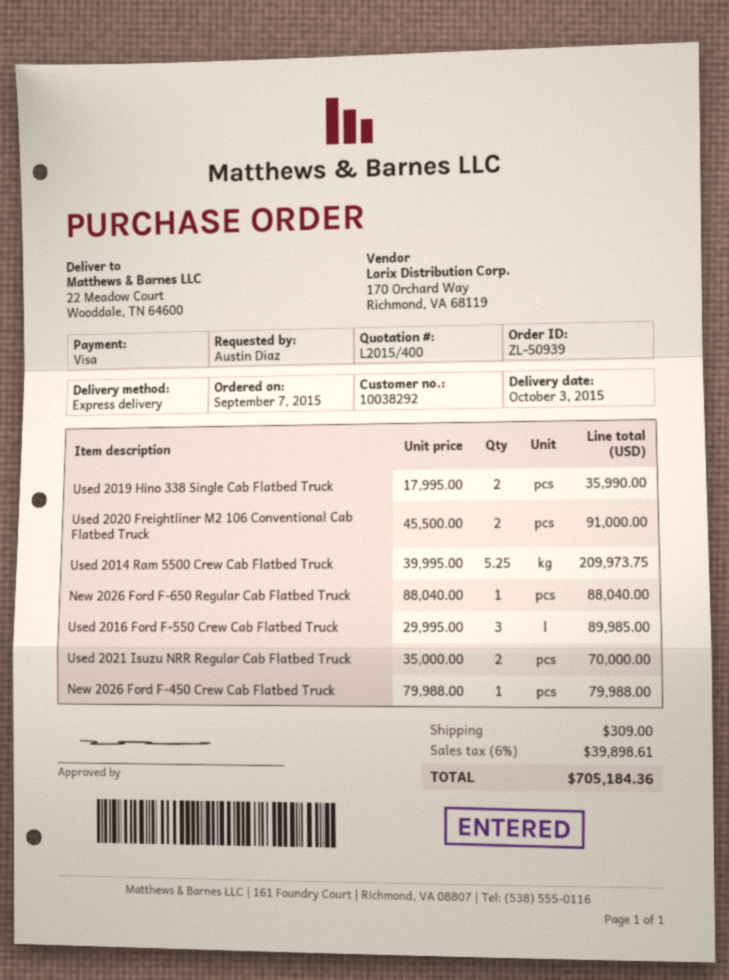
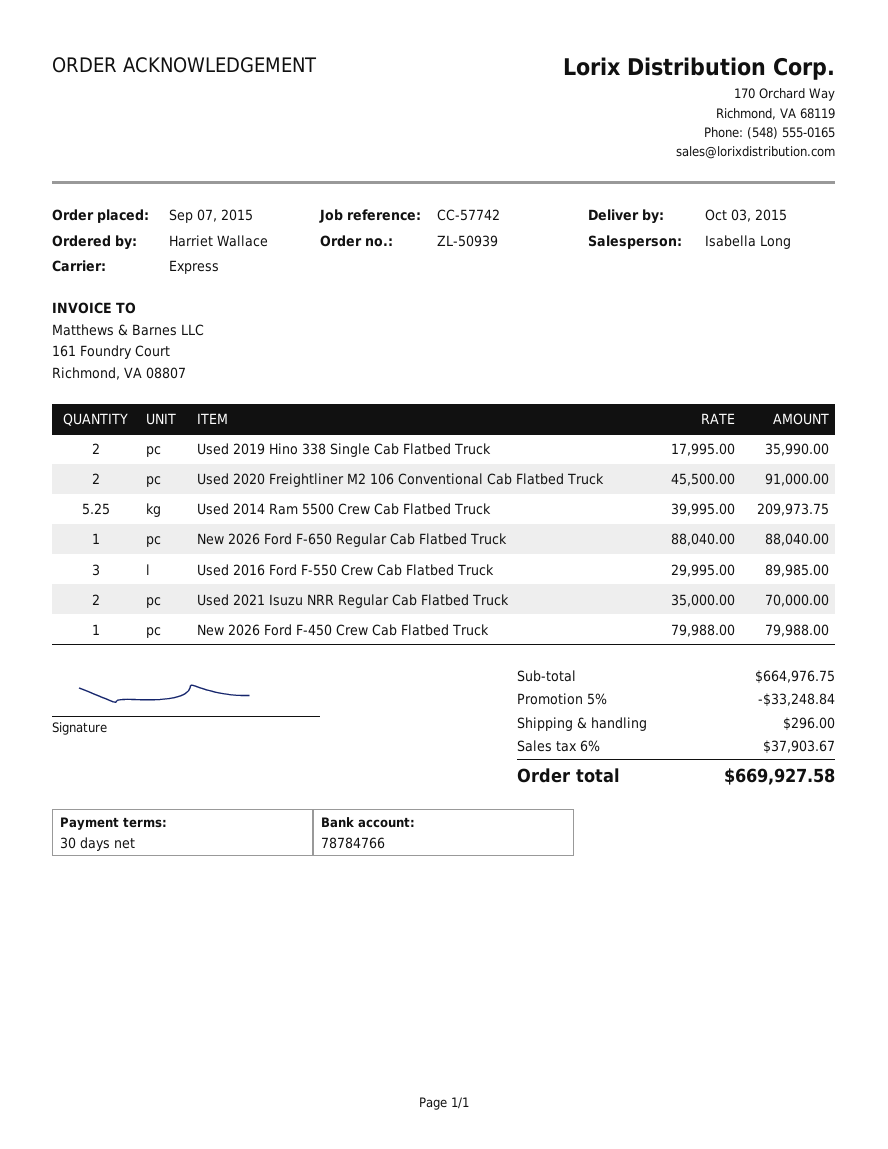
ordered by: Austin Diaz -> Harriet Wallace
discount: none -> 5% = 33248.84
shipping: 309.00 -> 296.00
tax: 6% = 39898.61 -> 6% = 37903.67
total: 705184.36 -> 669927.58

